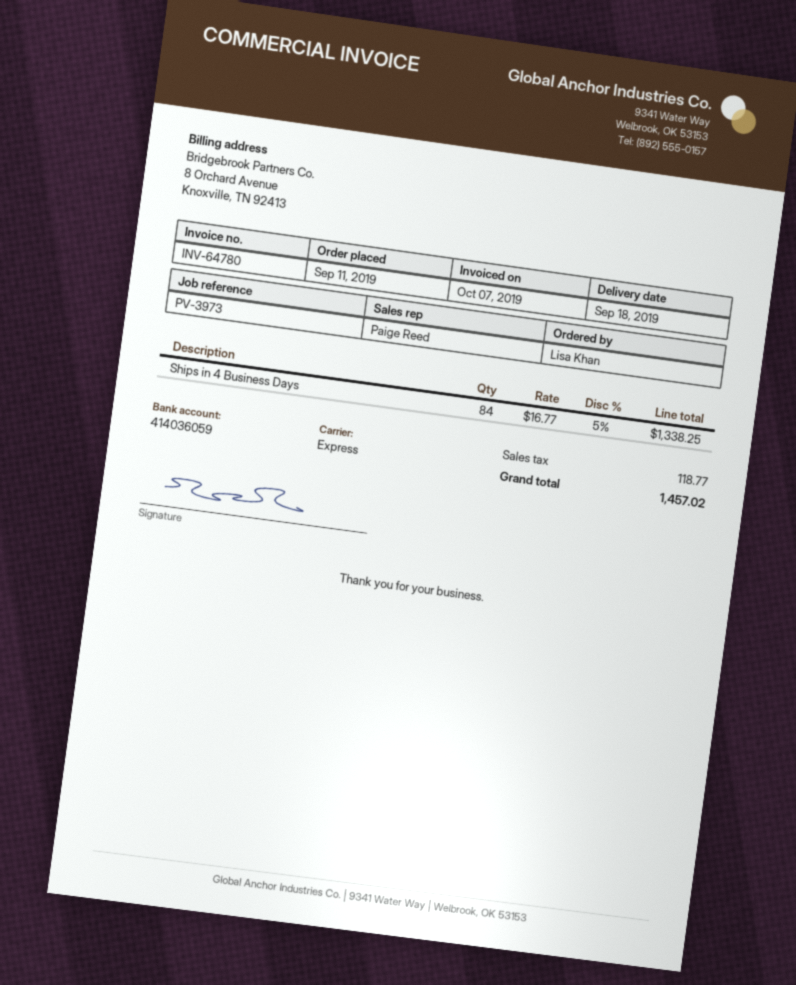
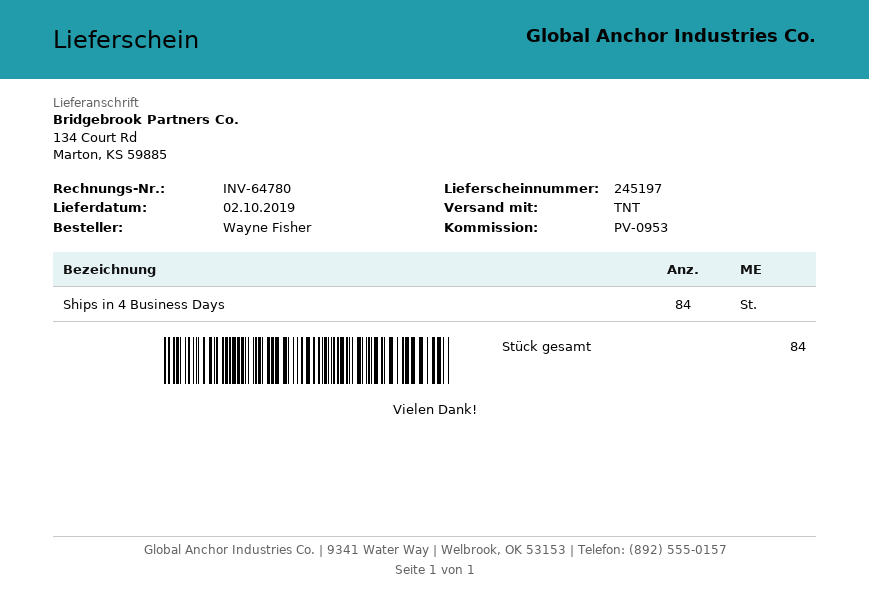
delivery date: 2019-09-18 -> 2019-10-02
reference: PV-3973 -> PV-0953
ordered by: Lisa Khan -> Wayne Fisher
shipping method: express -> TNT

